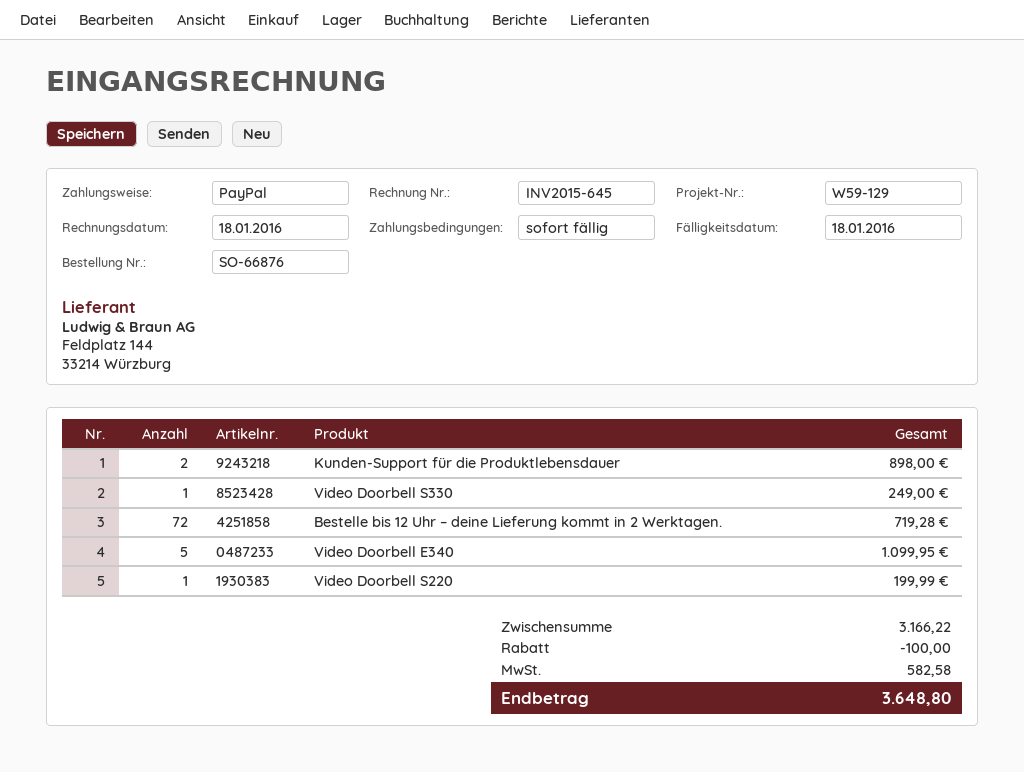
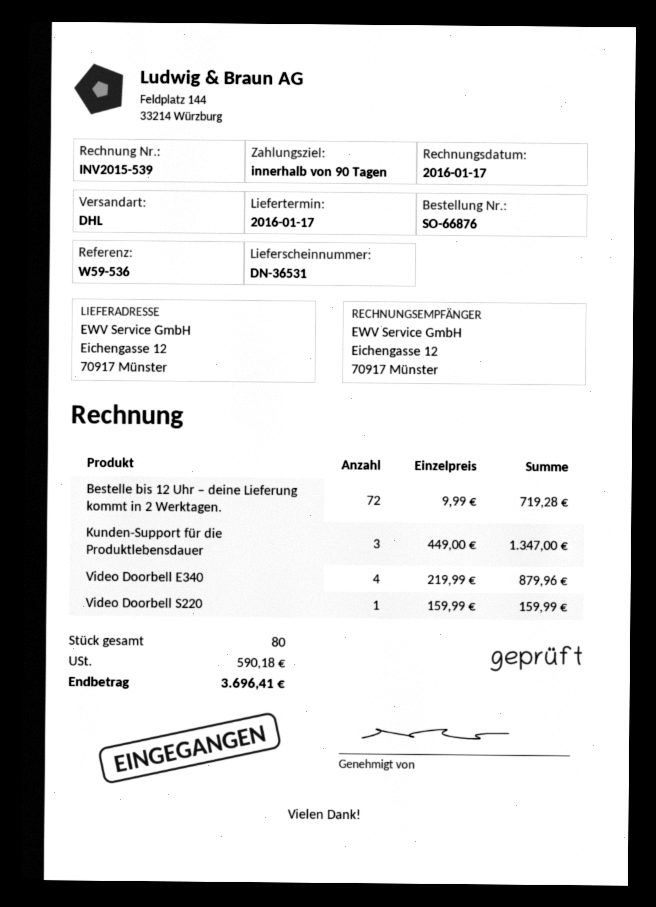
invoice number: INV2015-645 -> INV2015-539
invoice date: 2016-01-18 -> 2016-01-17
payment terms: on receipt -> 90 days
reference: W59-129 -> W59-536
Kunden-Support für die Produktlebensdauer: 2 for 898.00 -> 3 for 1347.00
Video Doorbell S330: 1 for 249.00 -> none
Video Doorbell E340: 5 for 1099.95 -> 4 for 879.96
Video Doorbell S220: 1 for 199.99 -> 1 for 159.99
discount: 100.00 -> none
tax: 582.58 -> 590.18
total: 3648.80 -> 3696.41

